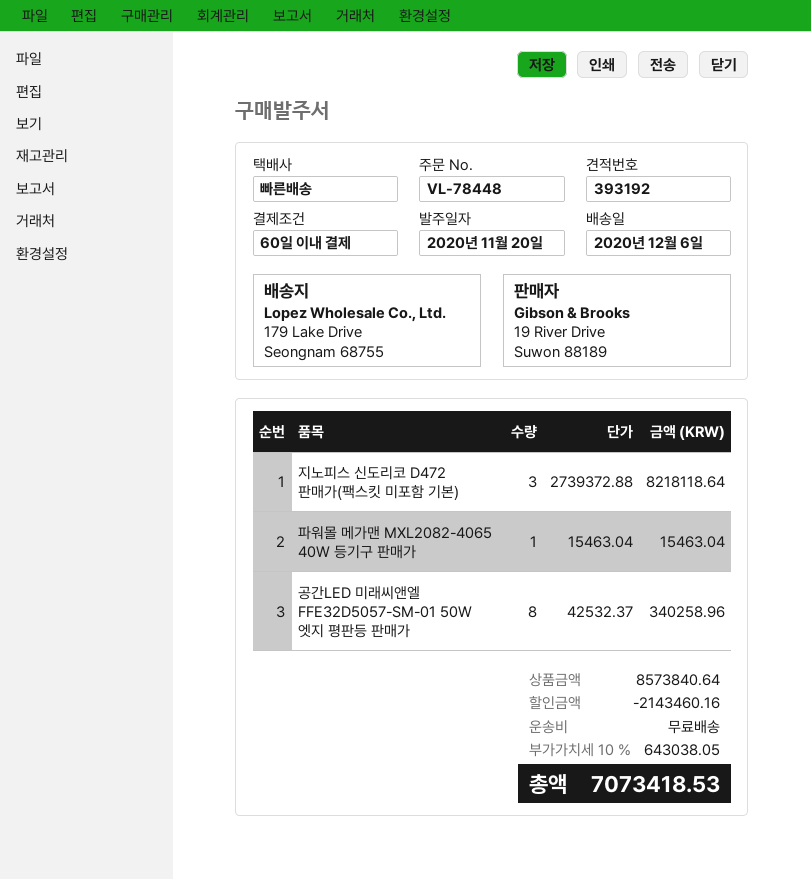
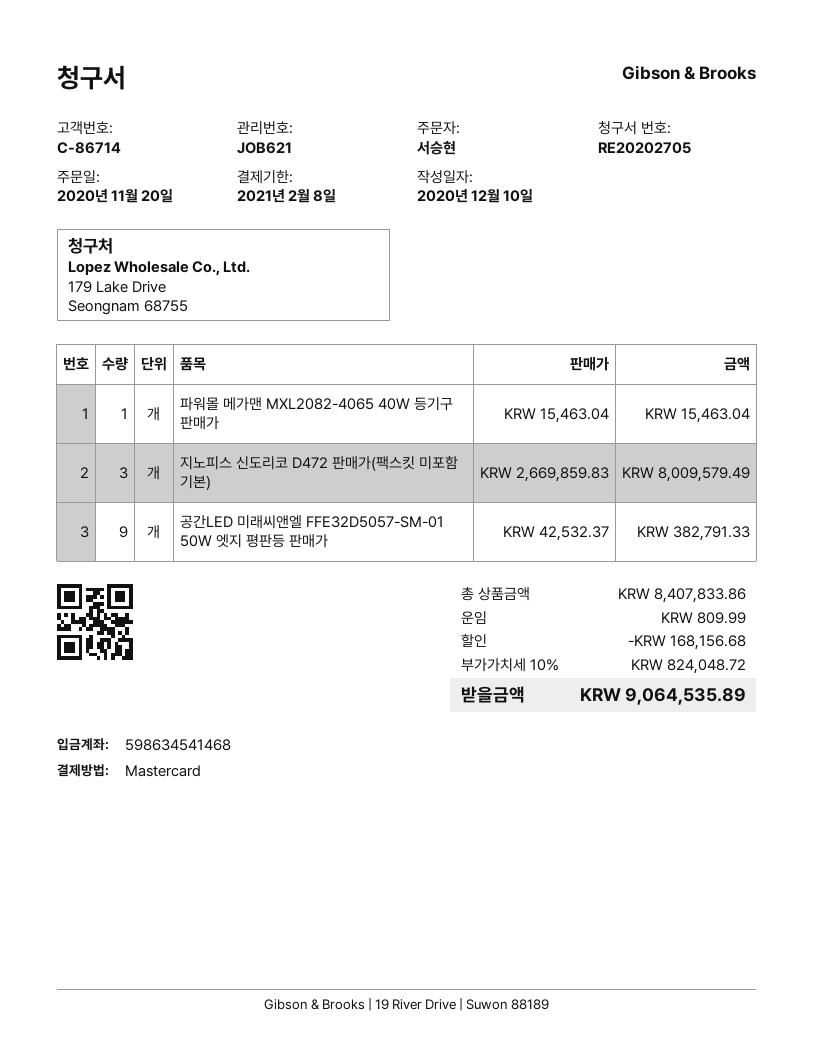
지노피스 신도리코 D472 판매가(팩스킷 미포함 기본): 3 x 2739372.88 = 8218118.64 -> 3 x 2669859.83 = 8009579.49
공간LED 미래씨앤엘 FFE32D5057-SM-01 50W 엣지 평판등 판매가: 8 x 42532.37 = 340258.96 -> 9 x 42532.37 = 382791.33
subtotal: 8573840.64 -> 8407833.86
discount: 2143460.16 -> 168156.68
shipping: 0.00 -> 809.99
tax: 10% = 643038.05 -> 10% = 824048.72
total: 7073418.53 -> 9064535.89

